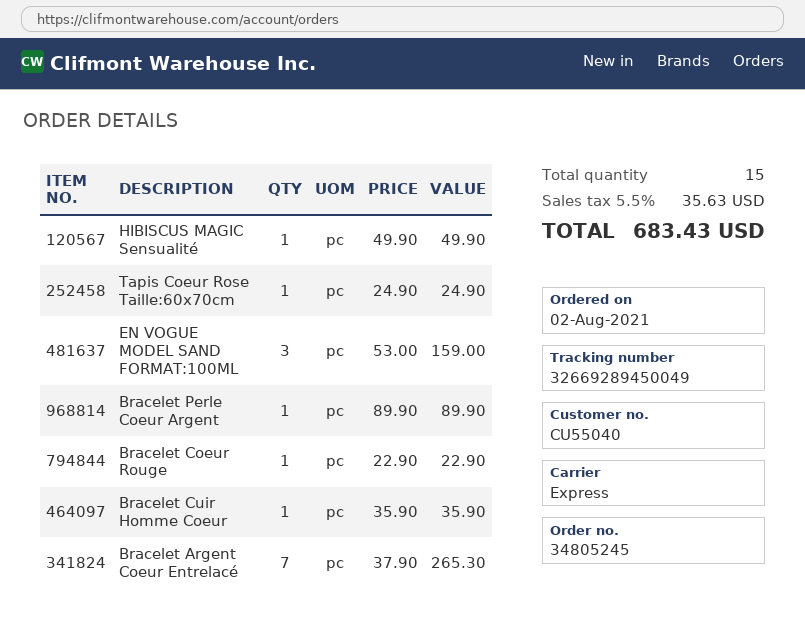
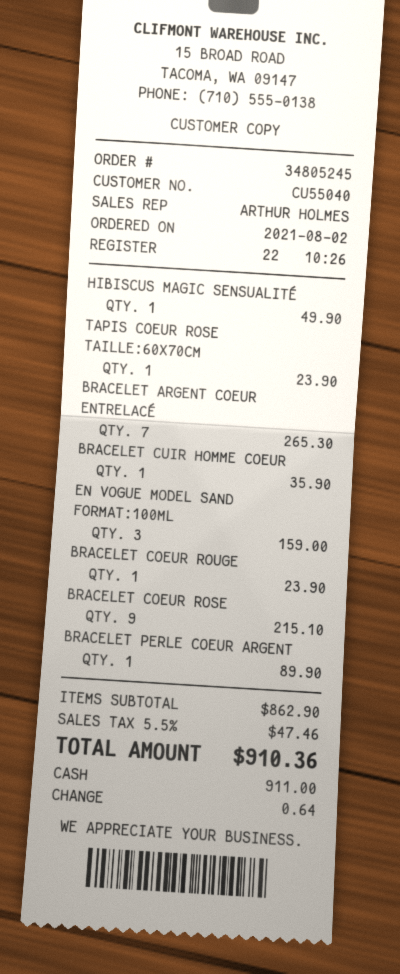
Tapis Coeur Rose Taille:60x70cm: 1 for 24.90 -> 1 for 23.90
Bracelet Coeur Rouge: 1 for 22.90 -> 1 for 23.90
BRACELET COEUR ROSE: none -> 9 for 215.10
tax: 5.5% = 35.63 -> 5.5% = 47.46
total: 683.43 -> 910.36

